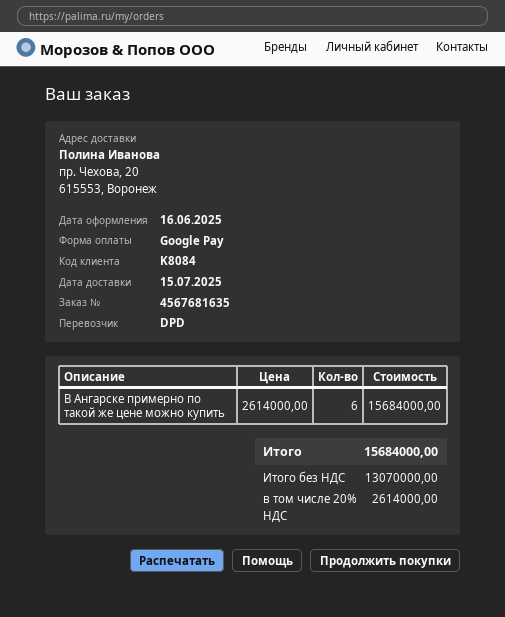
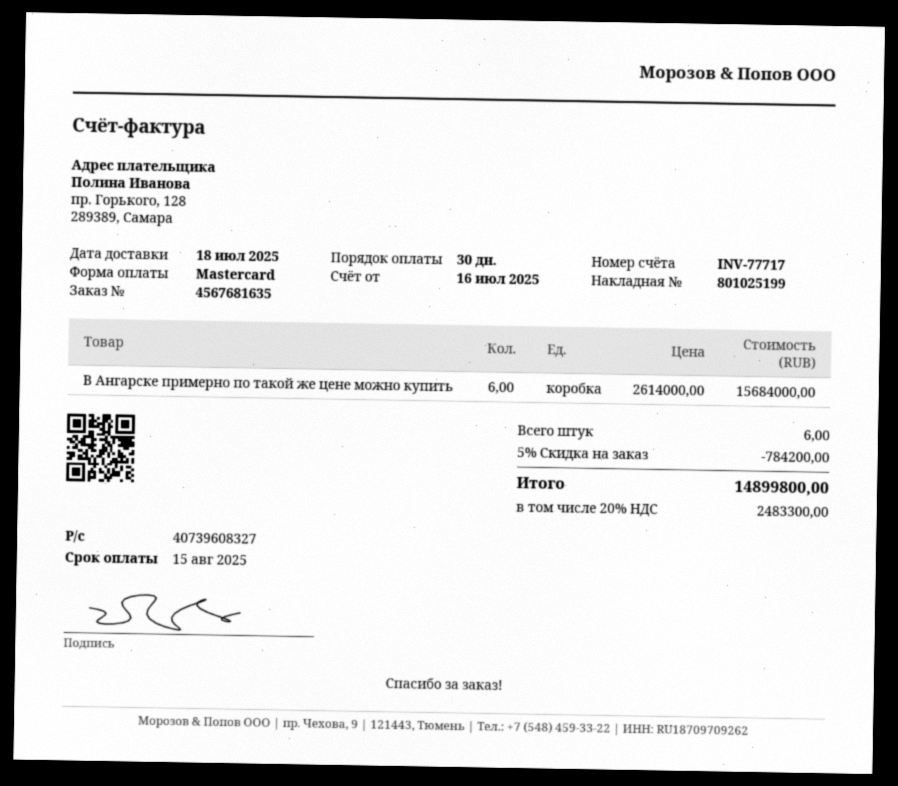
delivery date: 2025-07-15 -> 2025-07-18
payment method: Google Pay -> Mastercard
discount: none -> 5% = 784200.00
tax: 20% = 2614000.00 -> 20% = 2483300.00
total: 15684000.00 -> 14899800.00

